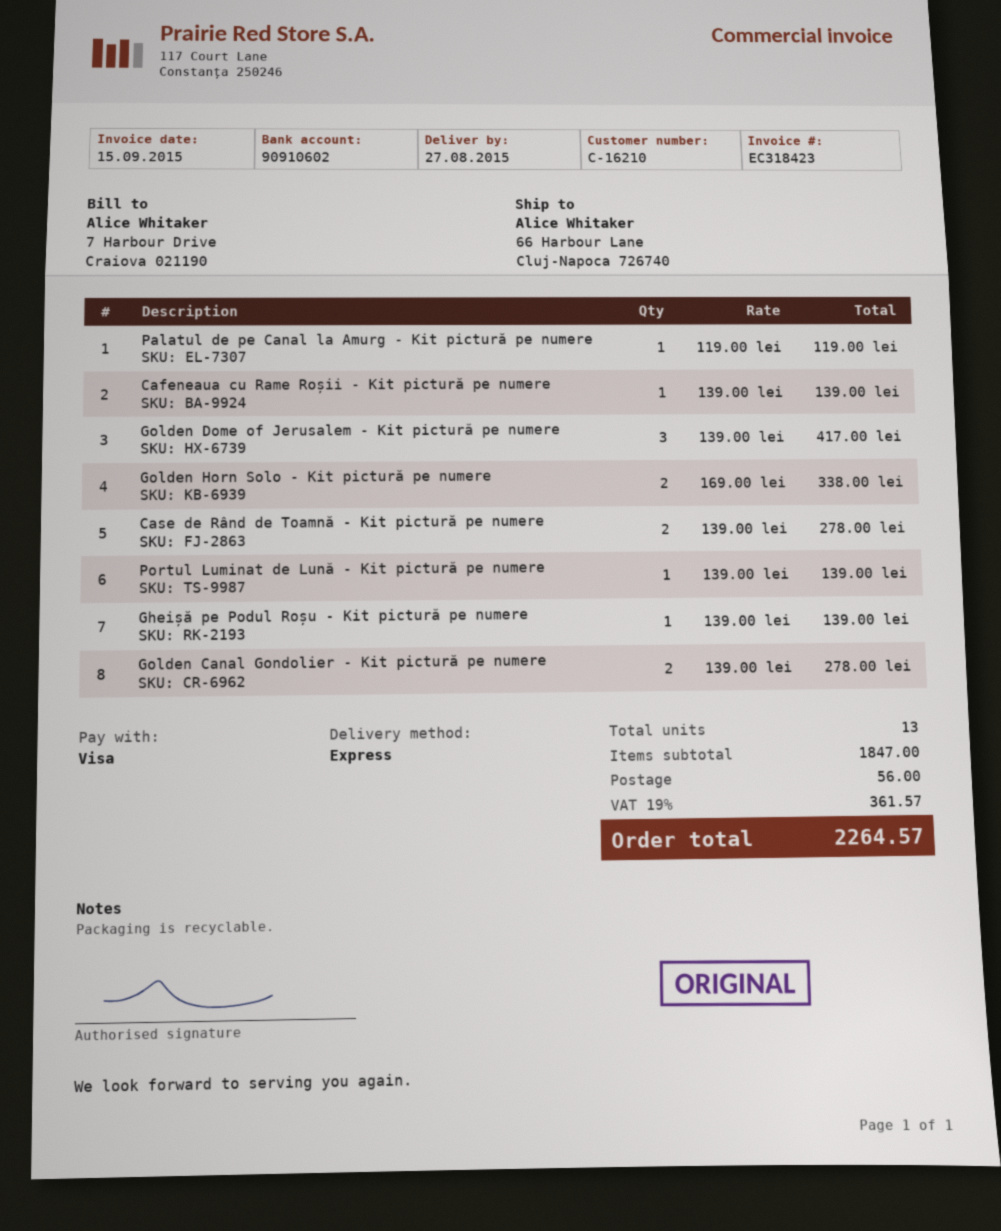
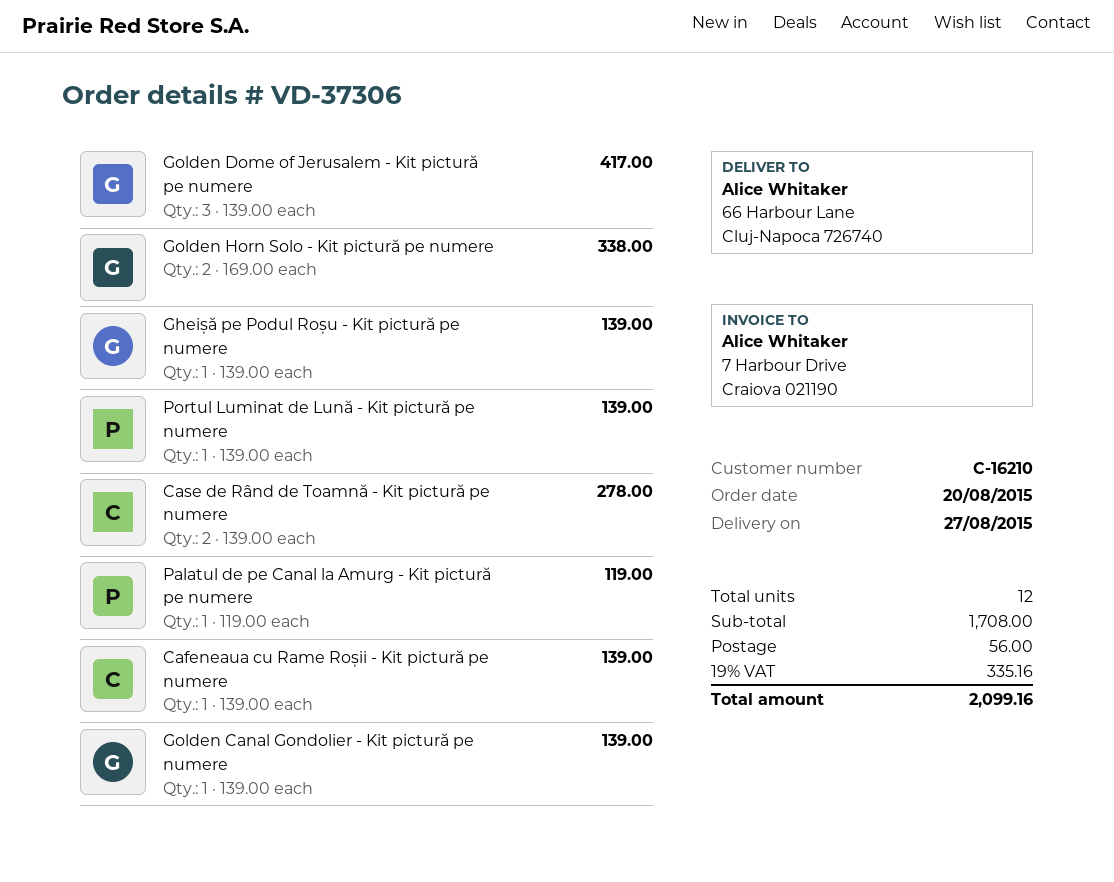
Golden Canal Gondolier - Kit pictură pe numere: 2 x 139.00 = 278.00 -> 1 x 139.00 = 139.00
total quantity: 13 -> 12
subtotal: 1847.00 -> 1708.00
tax: 19% = 361.57 -> 19% = 335.16
total: 2264.57 -> 2099.16

